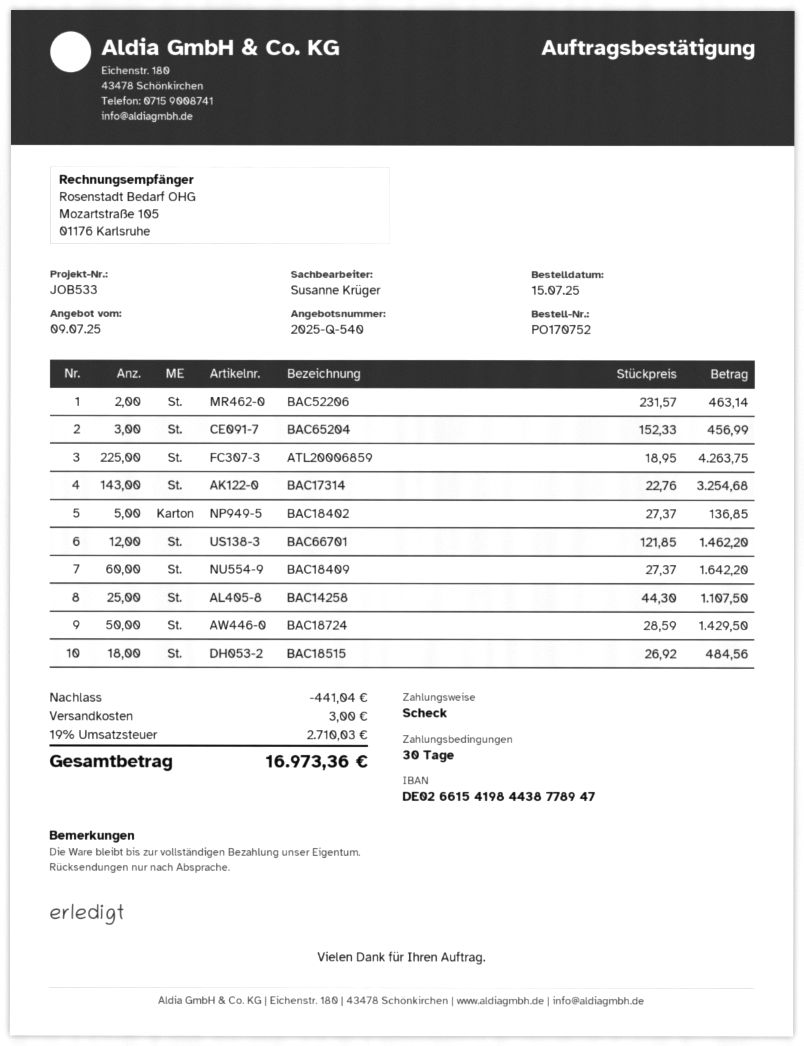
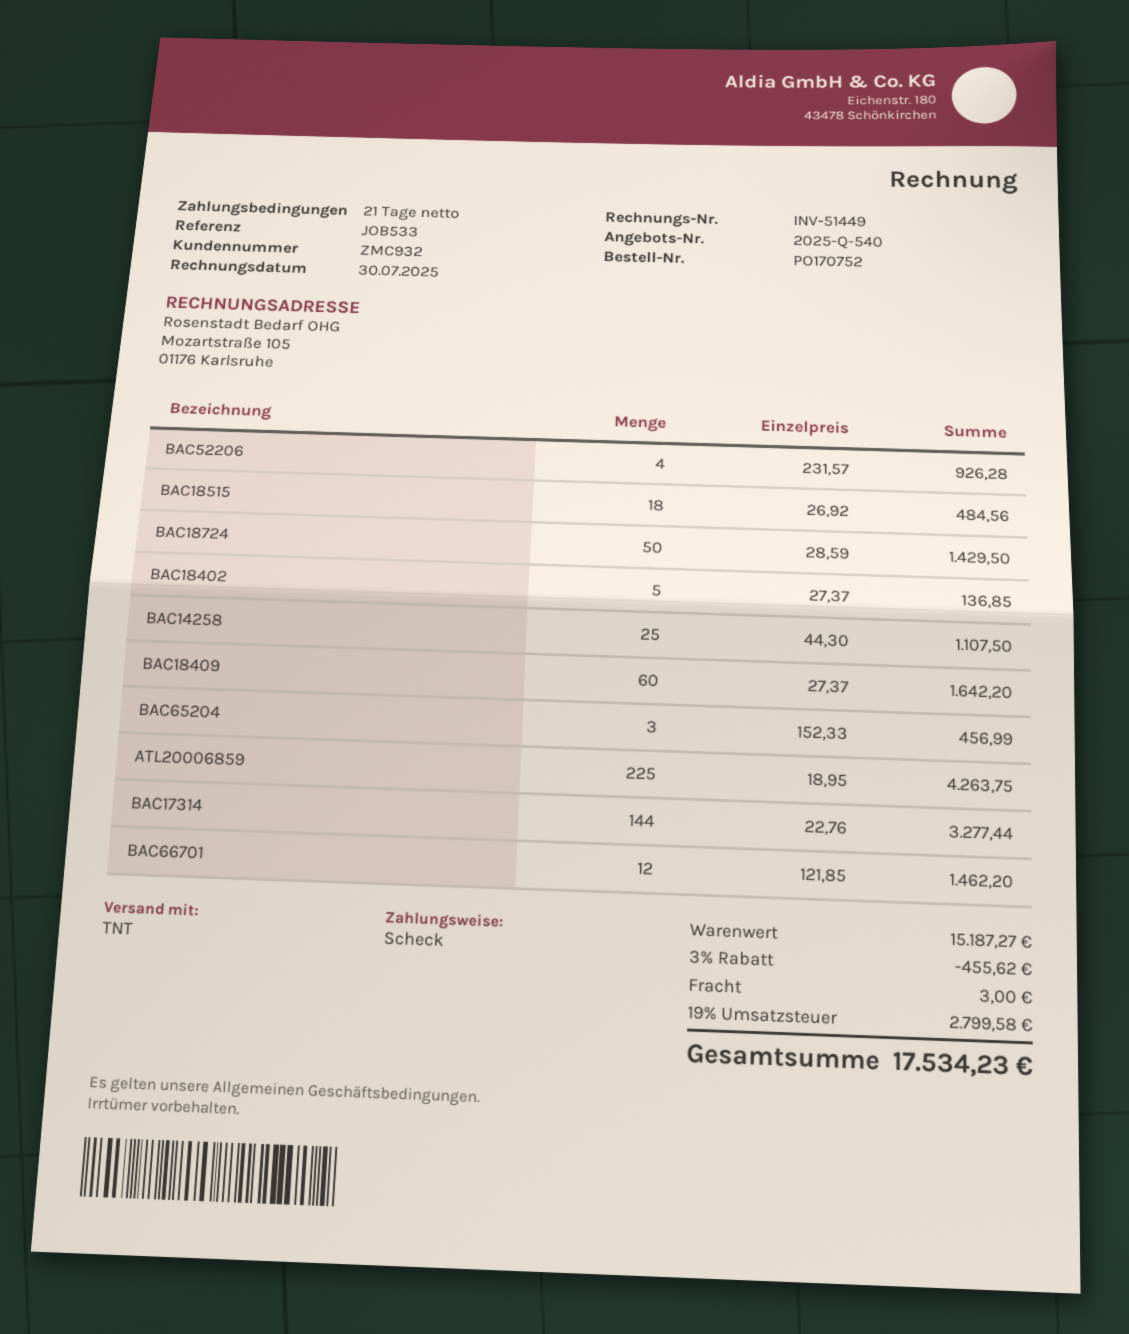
payment terms: 30 days -> 21 days
BAC52206: 2 x 231.57 = 463.14 -> 4 x 231.57 = 926.28
BAC17314: 143 x 22.76 = 3254.68 -> 144 x 22.76 = 3277.44
discount: 441.04 -> 455.62
tax: 19% = 2710.03 -> 19% = 2799.58
total: 16973.36 -> 17534.23

